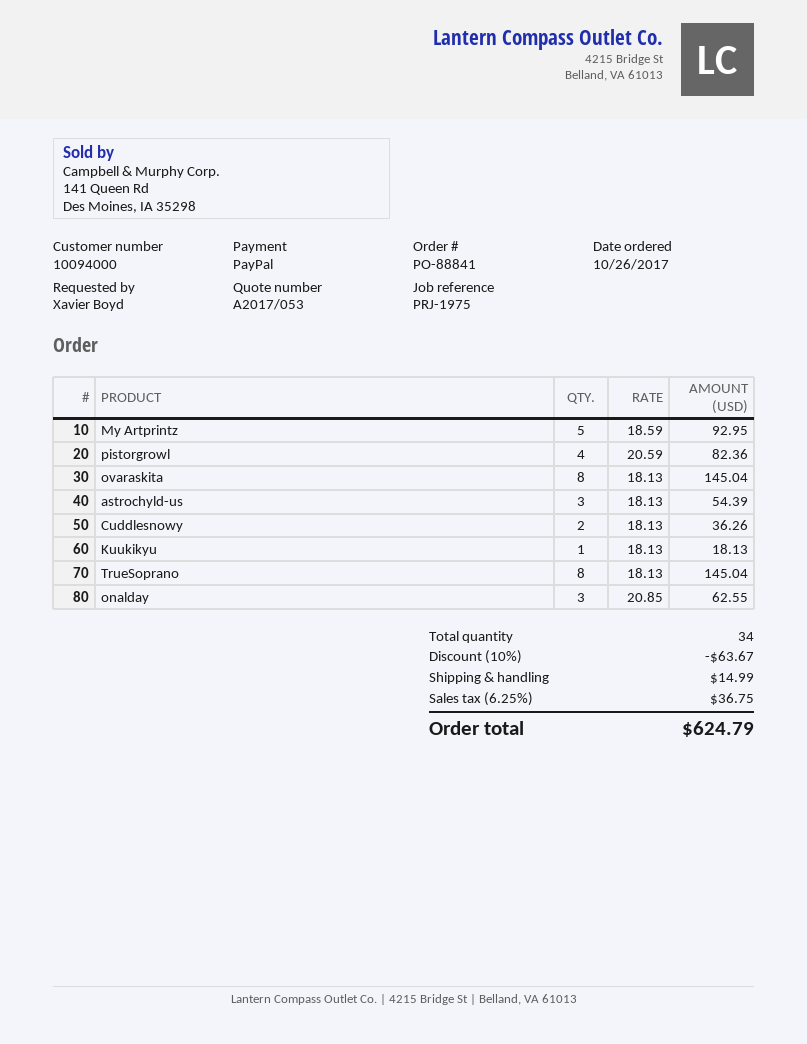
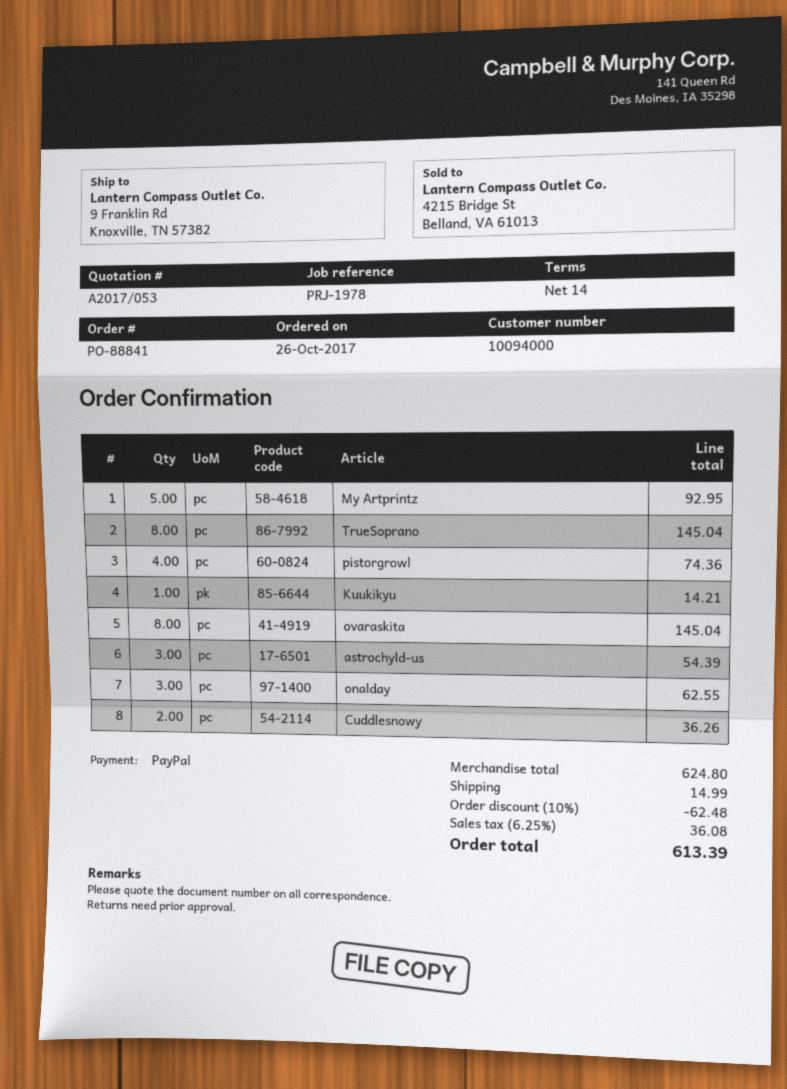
reference: PRJ-1975 -> PRJ-1978
pistorgrowl: 4 for 82.36 -> 4 for 74.36
Kuukikyu: 1 for 18.13 -> 1 for 14.21
discount: 10% = 63.67 -> 10% = 62.48
tax: 6.25% = 36.75 -> 6.25% = 36.08
total: 624.79 -> 613.39

